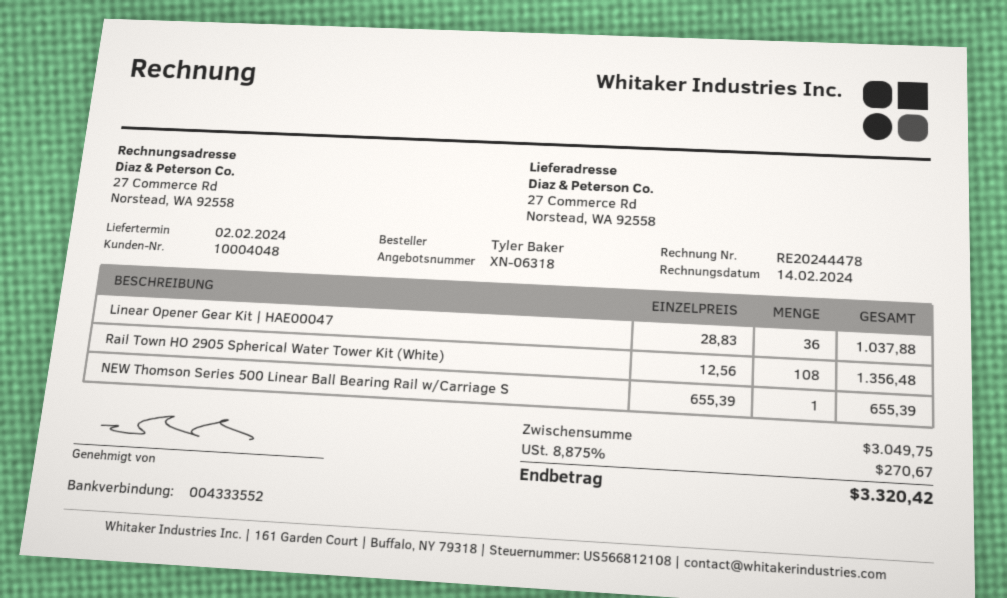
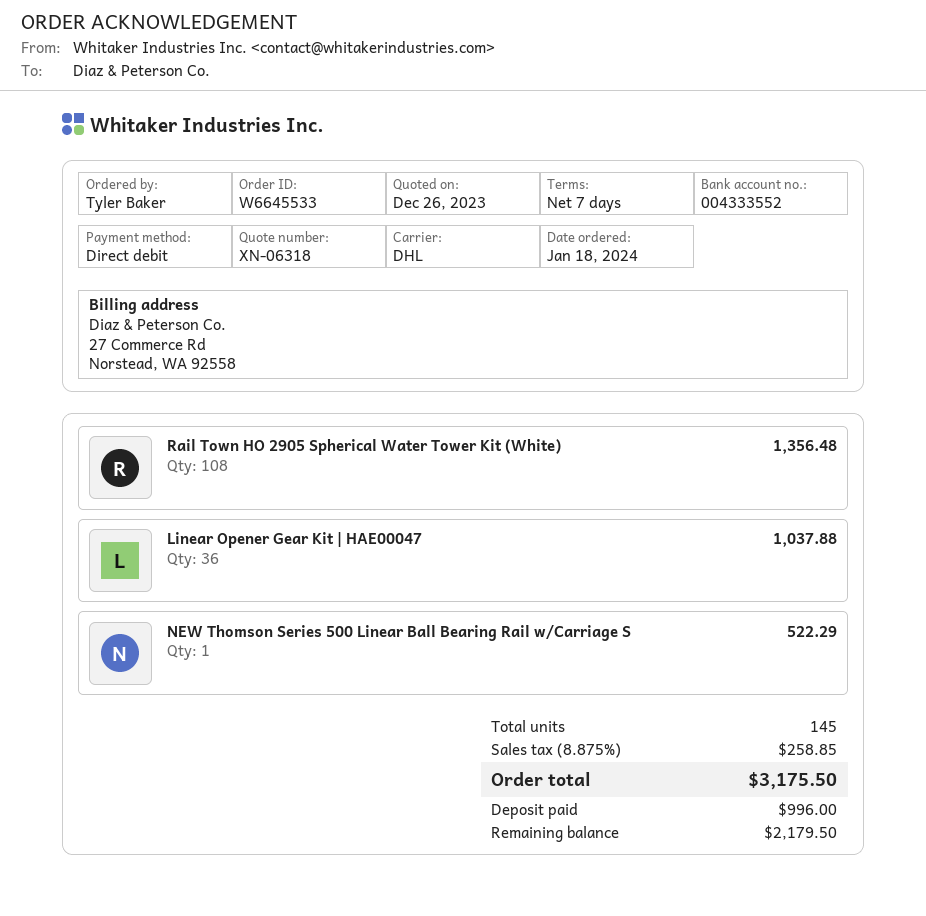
NEW Thomson Series 500 Linear Ball Bearing Rail w/Carriage S: 1 for 655.39 -> 1 for 522.29
tax: 8.875% = 270.67 -> 8.875% = 258.85
total: 3320.42 -> 3175.50

